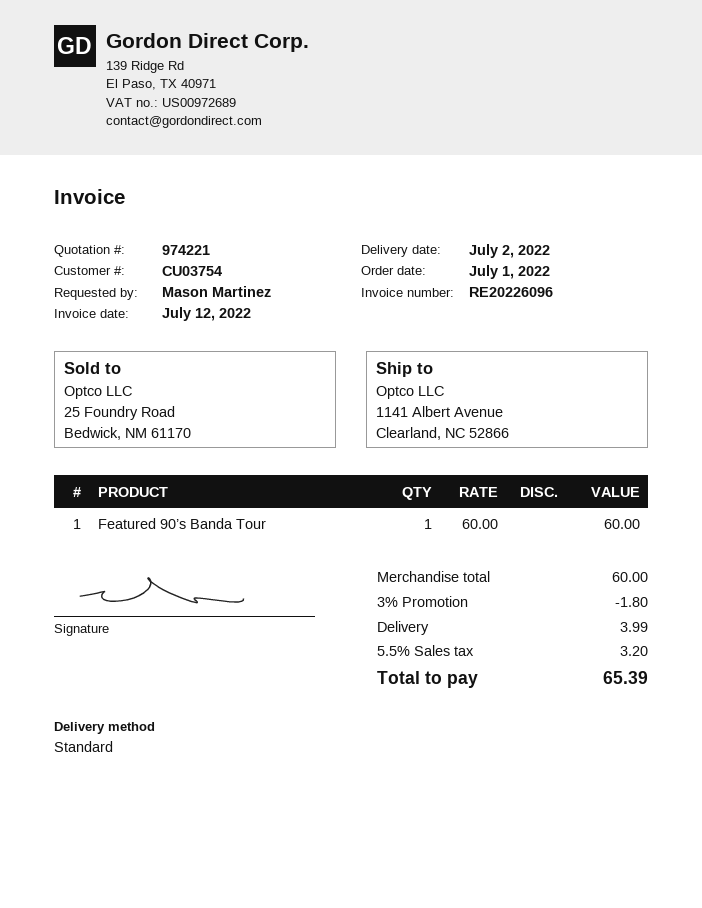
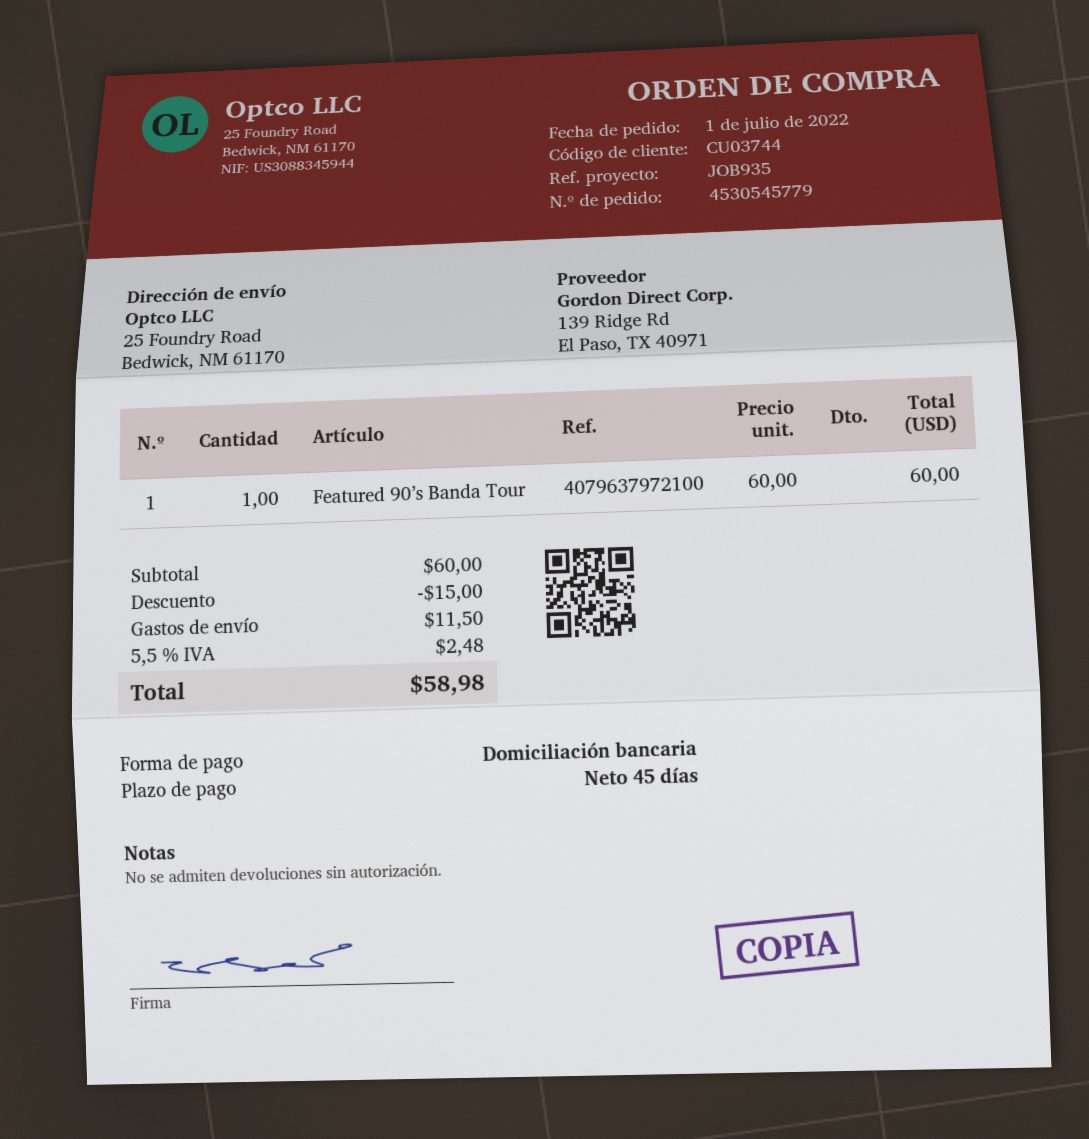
customer number: CU03754 -> CU03744
ship to: 1141 Albert Avenue, Clearland, NC 52866 -> 25 Foundry Road, Bedwick, NM 61170
discount: 1.80 -> 15.00
shipping: 3.99 -> 11.50
tax: 5.5% = 3.20 -> 5.5% = 2.48
total: 65.39 -> 58.98

